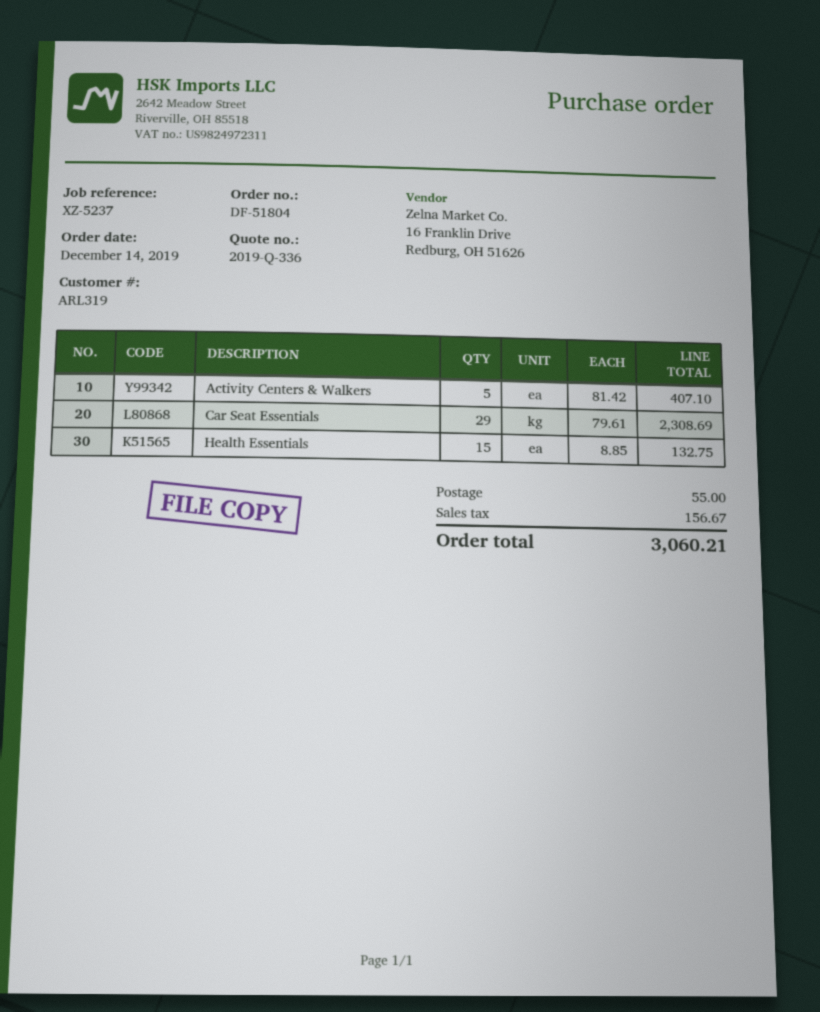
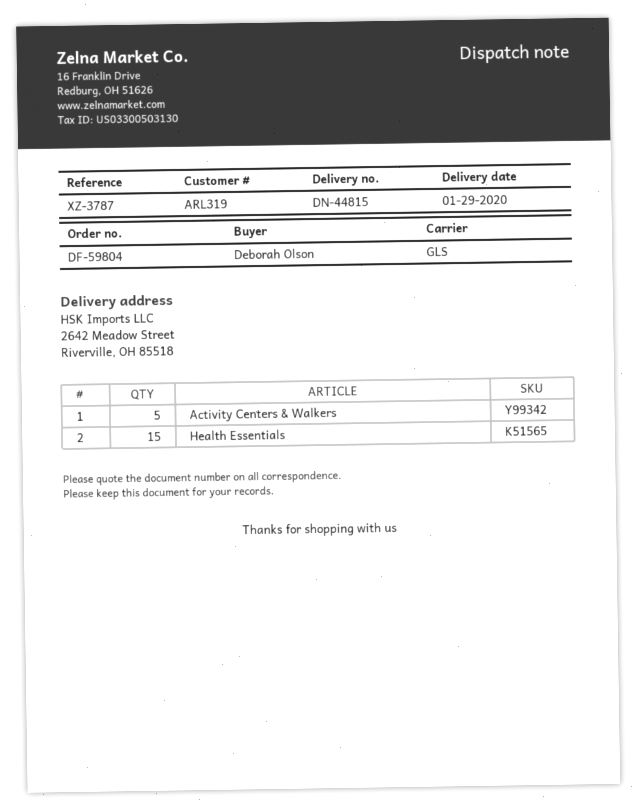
order number: DF-51804 -> DF-59804
reference: XZ-5237 -> XZ-3787
Car Seat Essentials: 29 -> none

